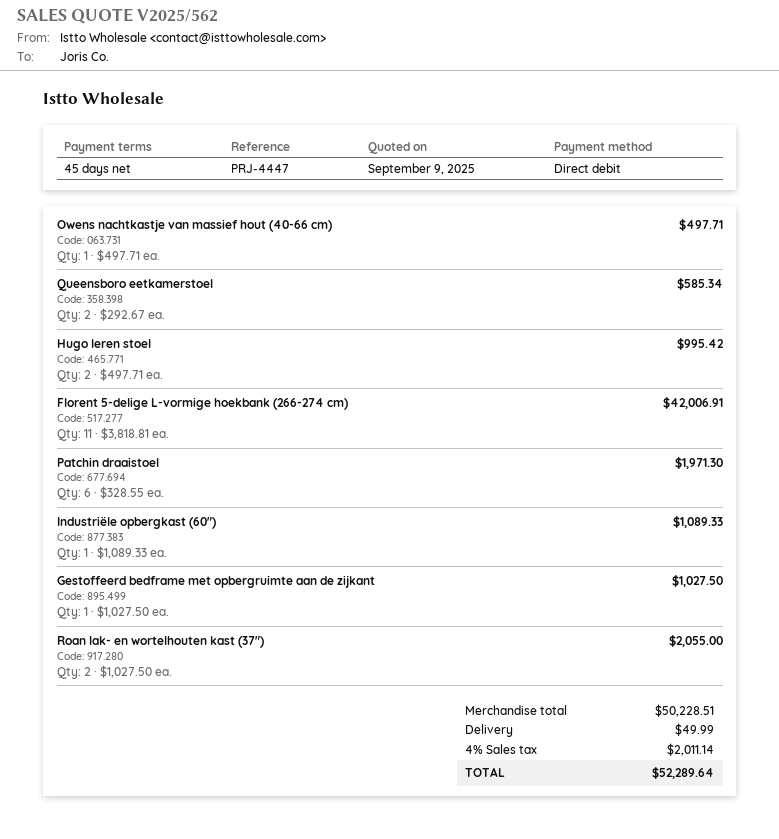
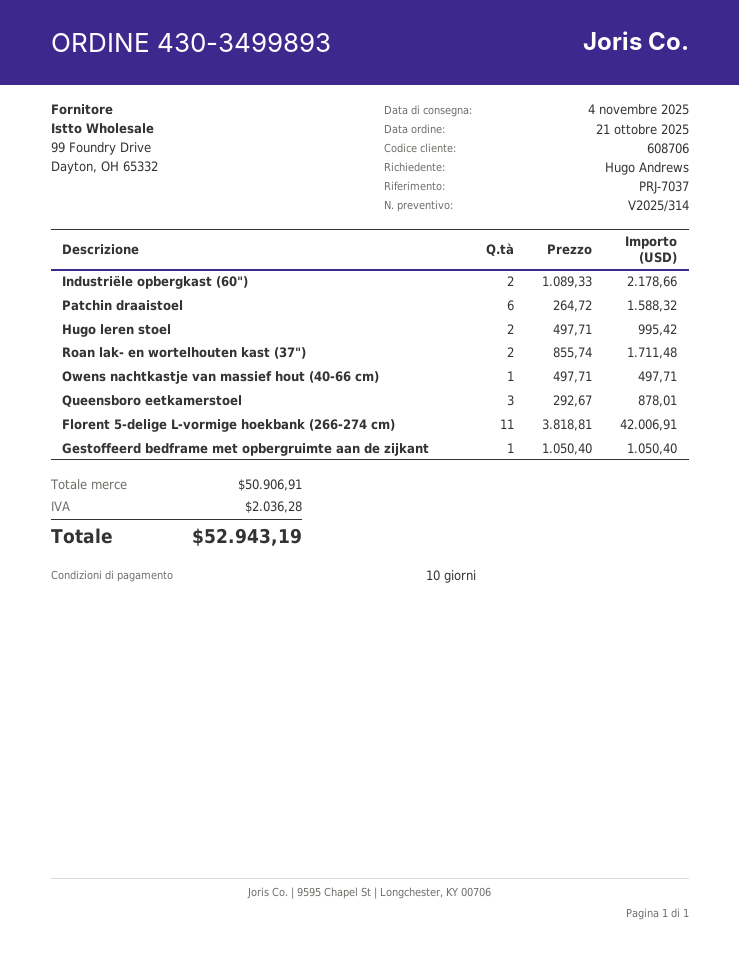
quote number: V2025/562 -> V2025/314
payment terms: 45 days -> 10 days
reference: PRJ-4447 -> PRJ-7037
Queensboro eetkamerstoel: 2 x 292.67 = 585.34 -> 3 x 292.67 = 878.01
Patchin draaistoel: 6 x 328.55 = 1971.30 -> 6 x 264.72 = 1588.32
Industriële opbergkast (60"): 1 x 1089.33 = 1089.33 -> 2 x 1089.33 = 2178.66
Gestoffeerd bedframe met opbergruimte aan de zijkant: 1 x 1027.50 = 1027.50 -> 1 x 1050.40 = 1050.40
Roan lak- en wortelhouten kast (37"): 2 x 1027.50 = 2055.00 -> 2 x 855.74 = 1711.48
subtotal: 50228.51 -> 50906.91
shipping: 49.99 -> none
tax: 2011.14 -> 2036.28
total: 52289.64 -> 52943.19

